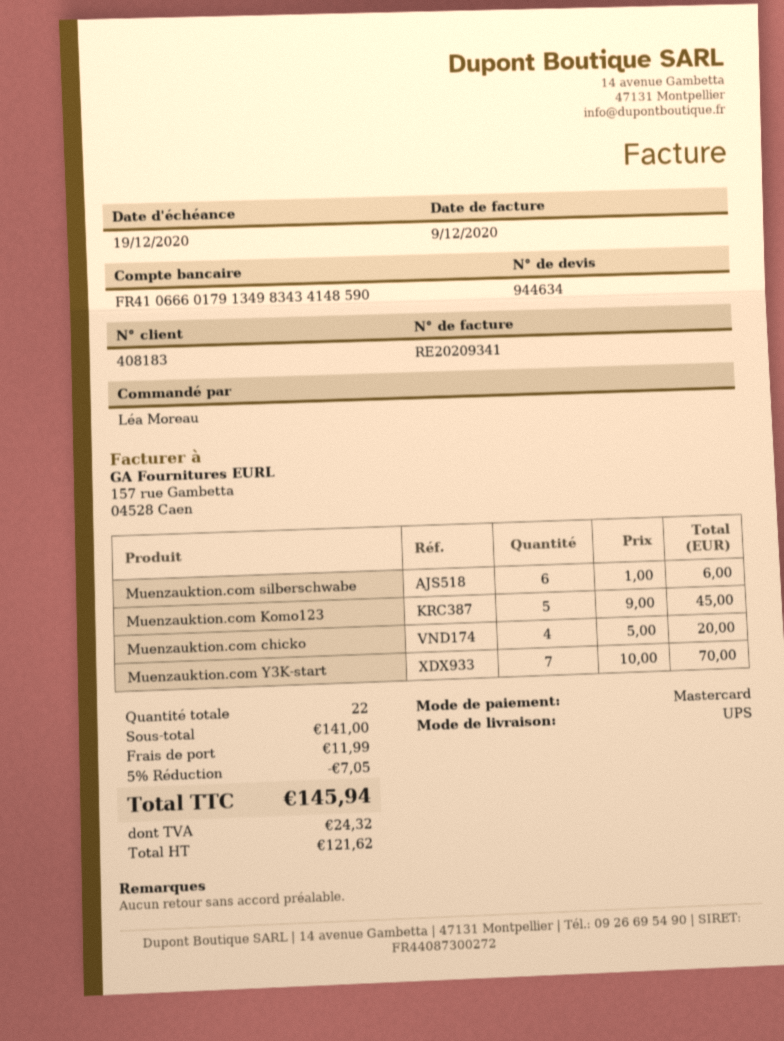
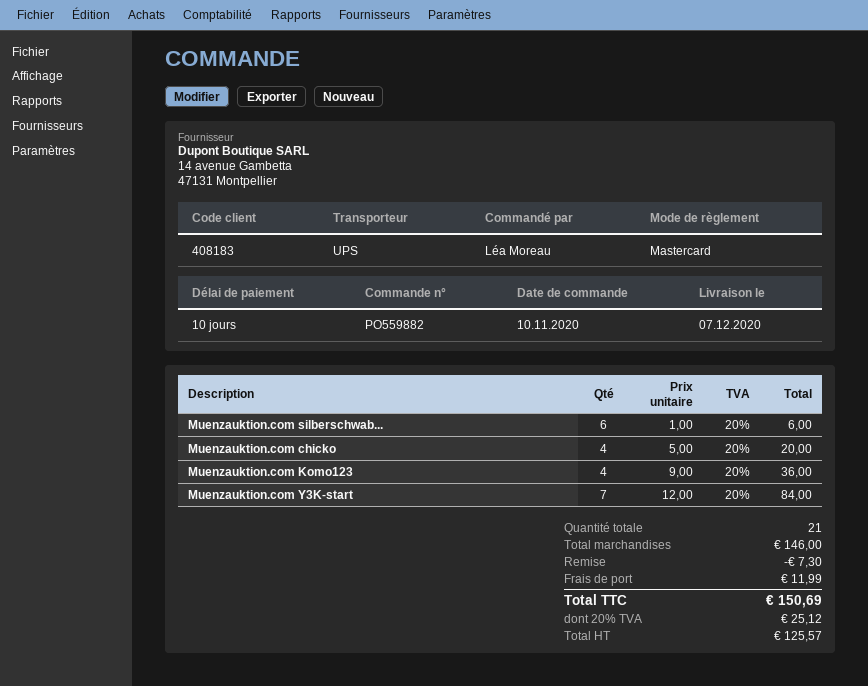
Muenzauktion.com Komo123: 5 x 9.00 = 45.00 -> 4 x 9.00 = 36.00
Muenzauktion.com Y3K-start: 7 x 10.00 = 70.00 -> 7 x 12.00 = 84.00
total quantity: 22 -> 21
subtotal: 141.00 -> 146.00
discount: 7.05 -> 7.30
net: 121.62 -> 125.57
tax: 24.32 -> 25.12
total: 145.94 -> 150.69

